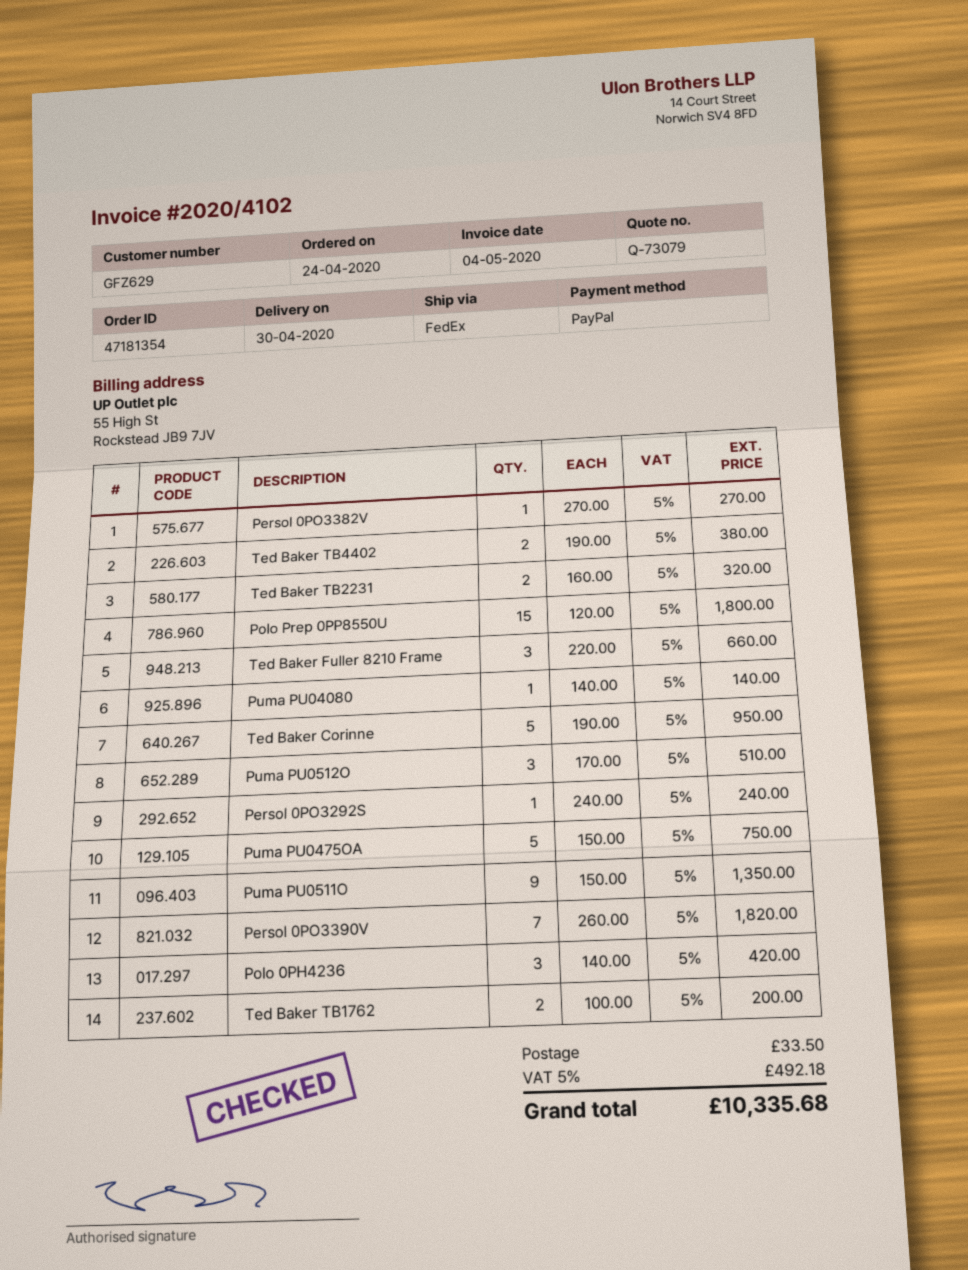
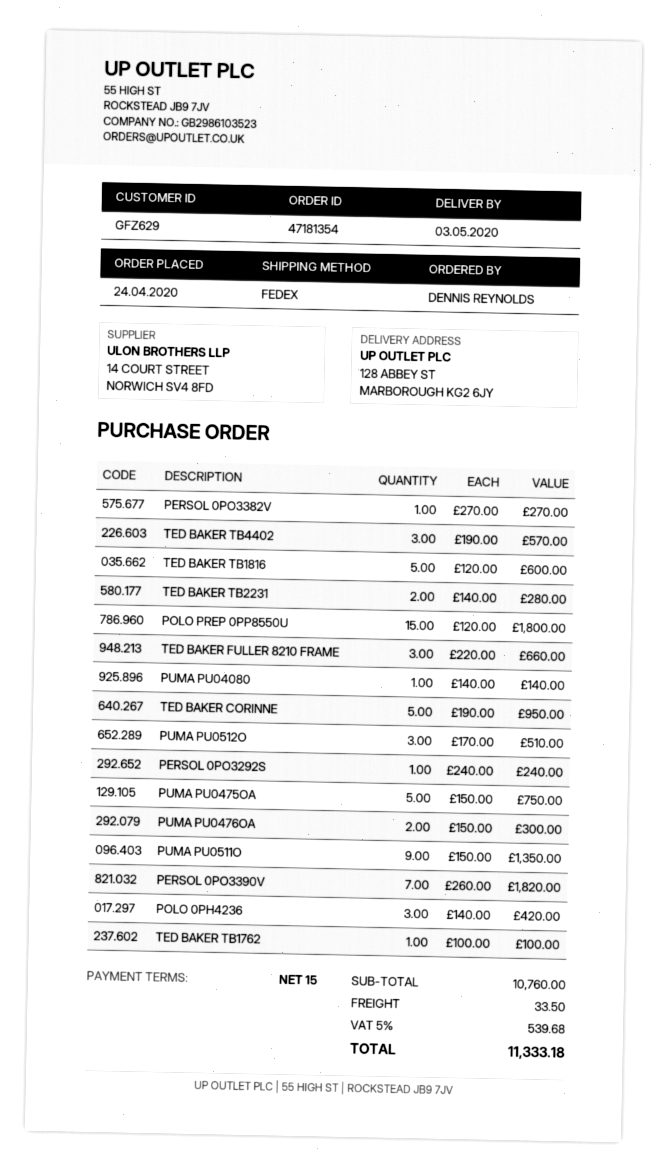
delivery date: 2020-04-30 -> 2020-05-03
Ted Baker TB4402: 2 x 190.00 = 380.00 -> 3 x 190.00 = 570.00
Ted Baker TB2231: 2 x 160.00 = 320.00 -> 2 x 140.00 = 280.00
Ted Baker TB1762: 2 x 100.00 = 200.00 -> 1 x 100.00 = 100.00
TED BAKER TB1816: none -> 5 x 120.00 = 600.00
PUMA PU0476OA: none -> 2 x 150.00 = 300.00
tax: 5% = 492.18 -> 5% = 539.68
total: 10335.68 -> 11333.18

